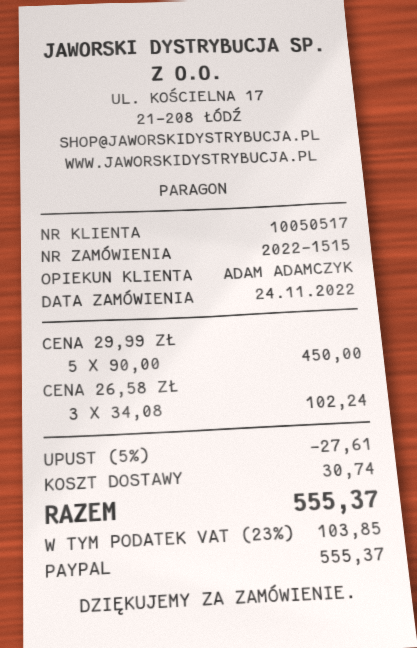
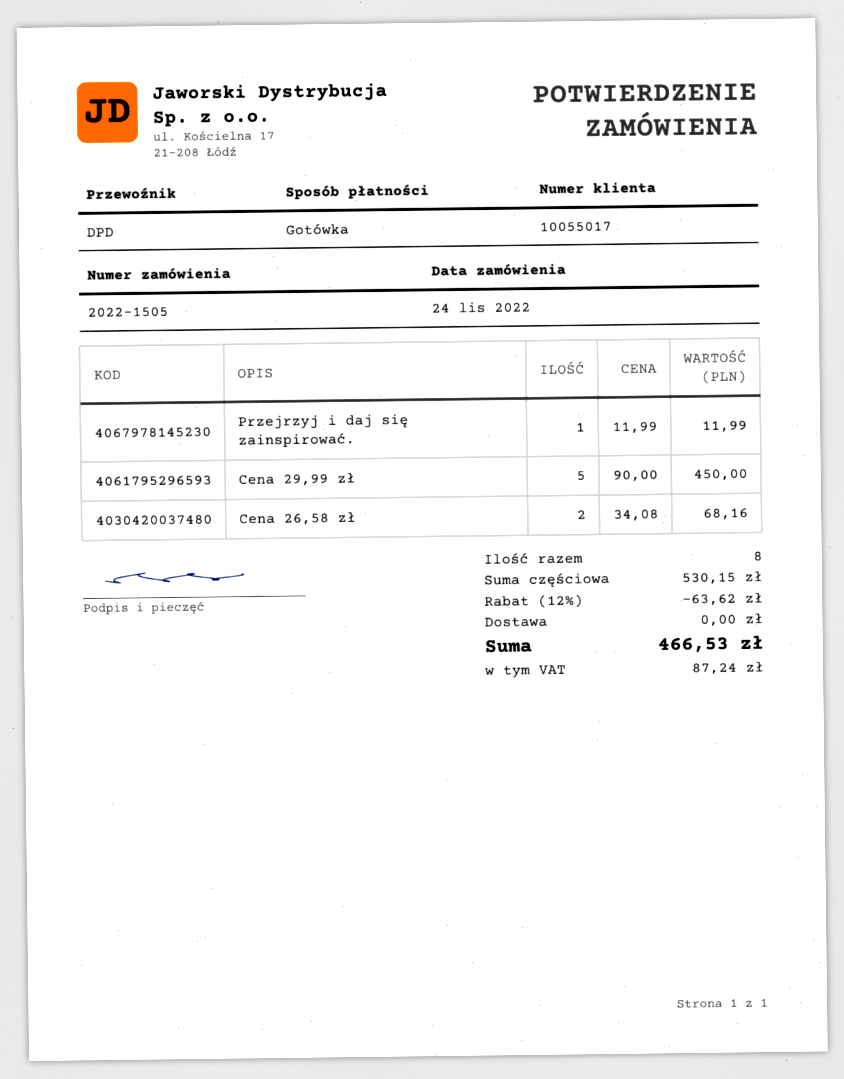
order number: 2022-1515 -> 2022-1505
customer number: 10050517 -> 10055017
payment method: PayPal -> cash
CENA 26,58 ZŁ: 3 x 34.08 = 102.24 -> 2 x 34.08 = 68.16
Przejrzyj i daj się zainspirować.: none -> 1 x 11.99 = 11.99
discount: 5% = 27.61 -> 12% = 63.62
shipping: 30.74 -> 0.00
tax: 103.85 -> 87.24
total: 555.37 -> 466.53

